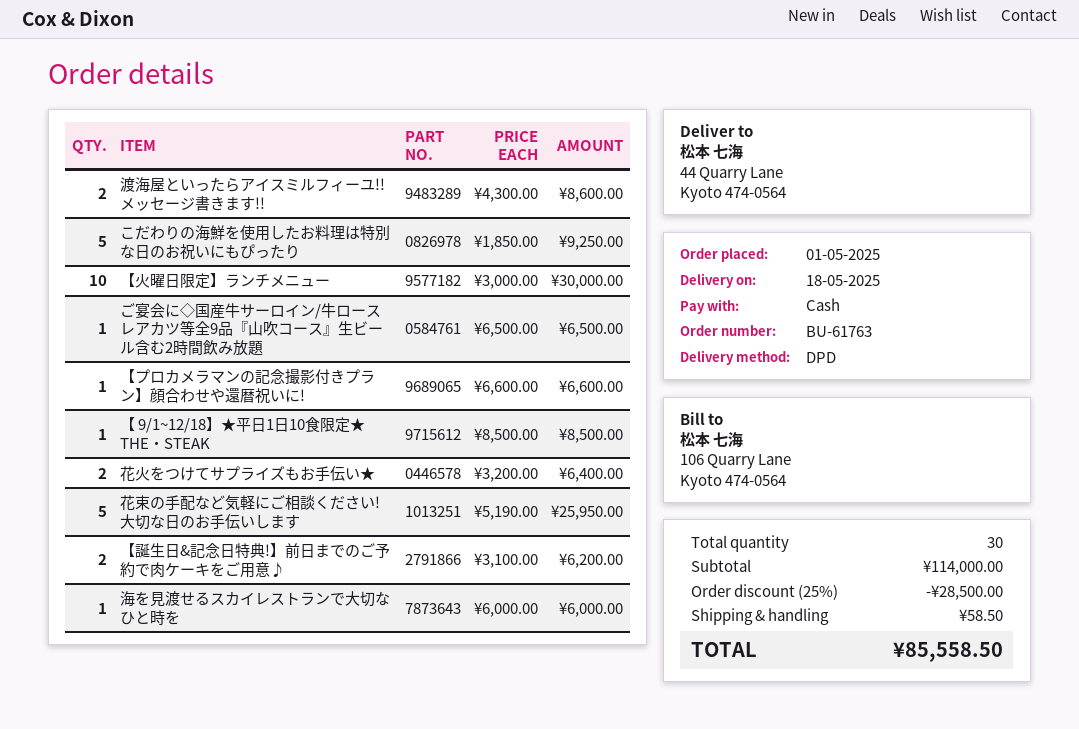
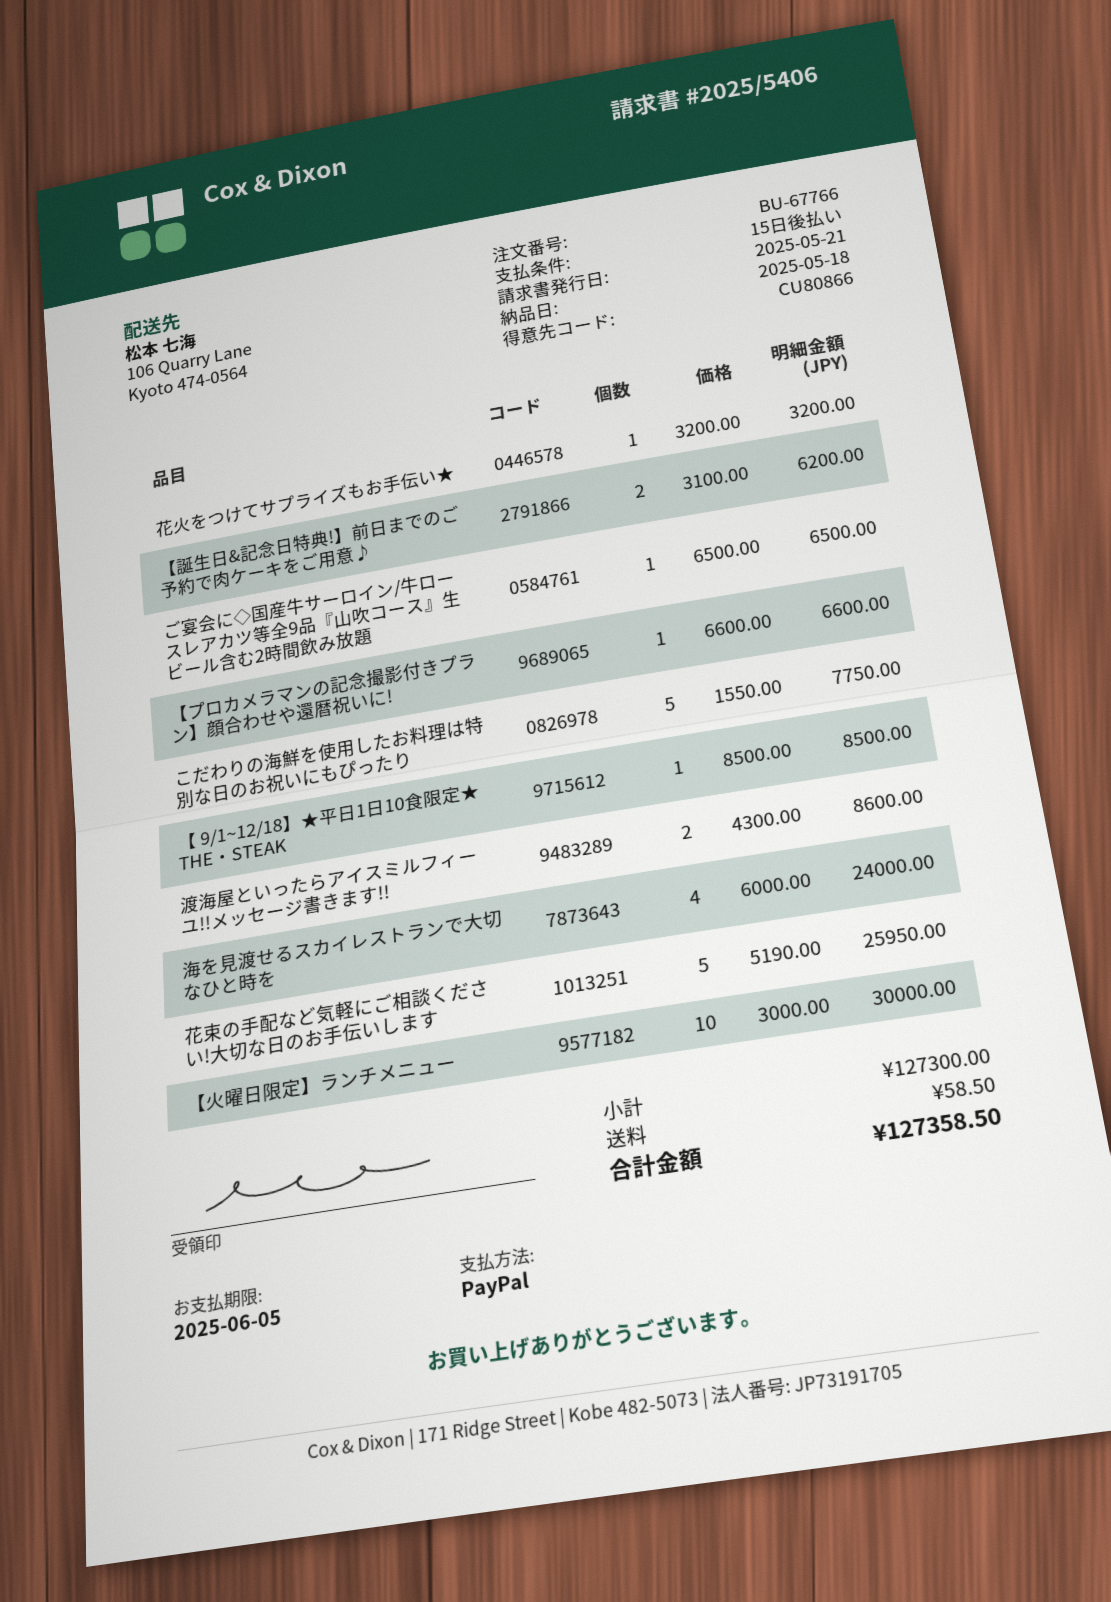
order number: BU-61763 -> BU-67766
payment method: cash -> PayPal
ship to: 44 Quarry Lane, Kyoto 474-0564 -> 106 Quarry Lane, Kyoto 474-0564
こだわりの海鮮を使用したお料理は特別な日のお祝いにもぴったり: 5 x 1850.00 = 9250.00 -> 5 x 1550.00 = 7750.00
花火をつけてサプライズもお手伝い★: 2 x 3200.00 = 6400.00 -> 1 x 3200.00 = 3200.00
海を見渡せるスカイレストランで大切なひと時を: 1 x 6000.00 = 6000.00 -> 4 x 6000.00 = 24000.00
subtotal: 114000.00 -> 127300.00
discount: 25% = 28500.00 -> none
total: 85558.50 -> 127358.50

